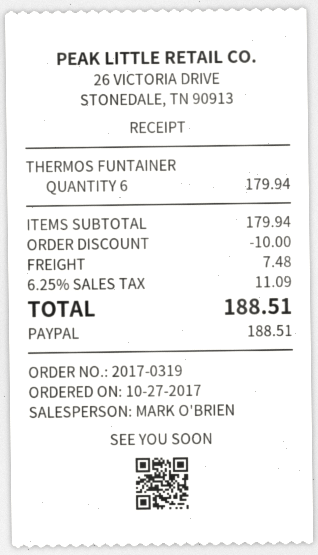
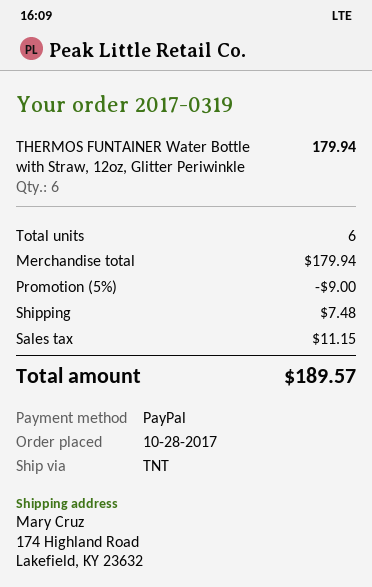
order date: 2017-10-27 -> 2017-10-28
discount: 10.00 -> 9.00
tax: 11.09 -> 11.15
total: 188.51 -> 189.57

